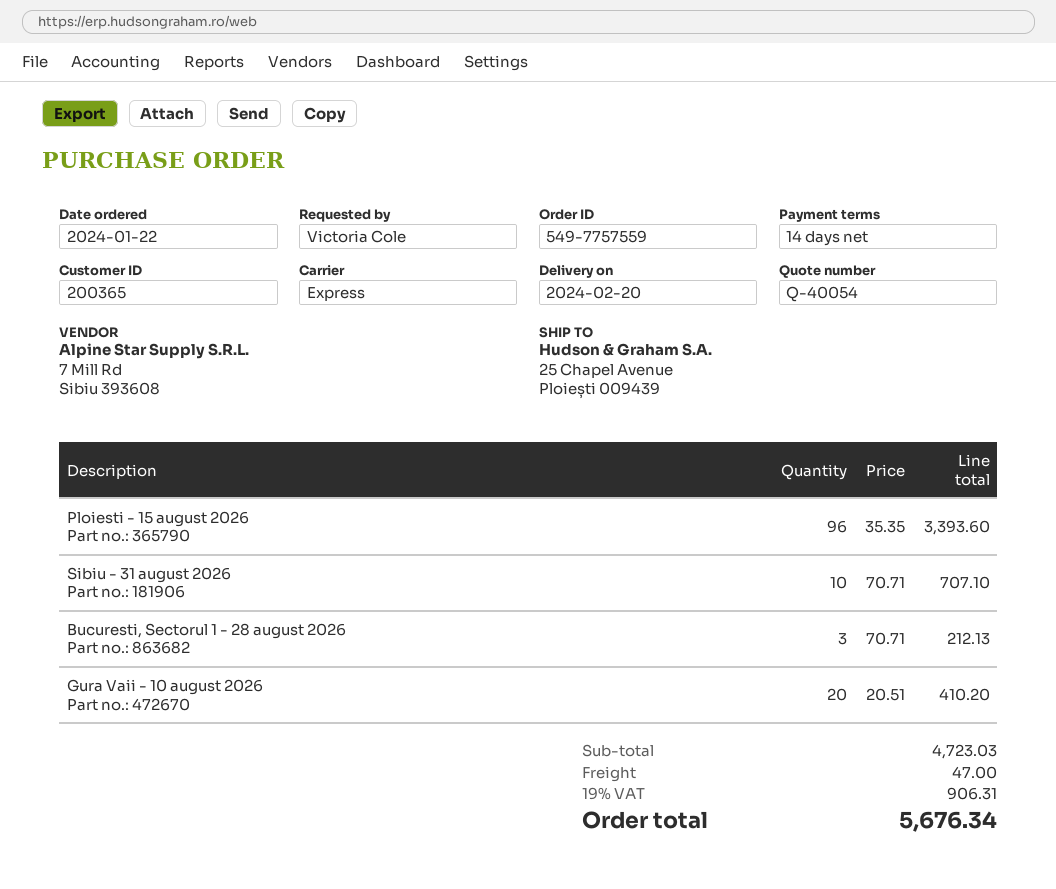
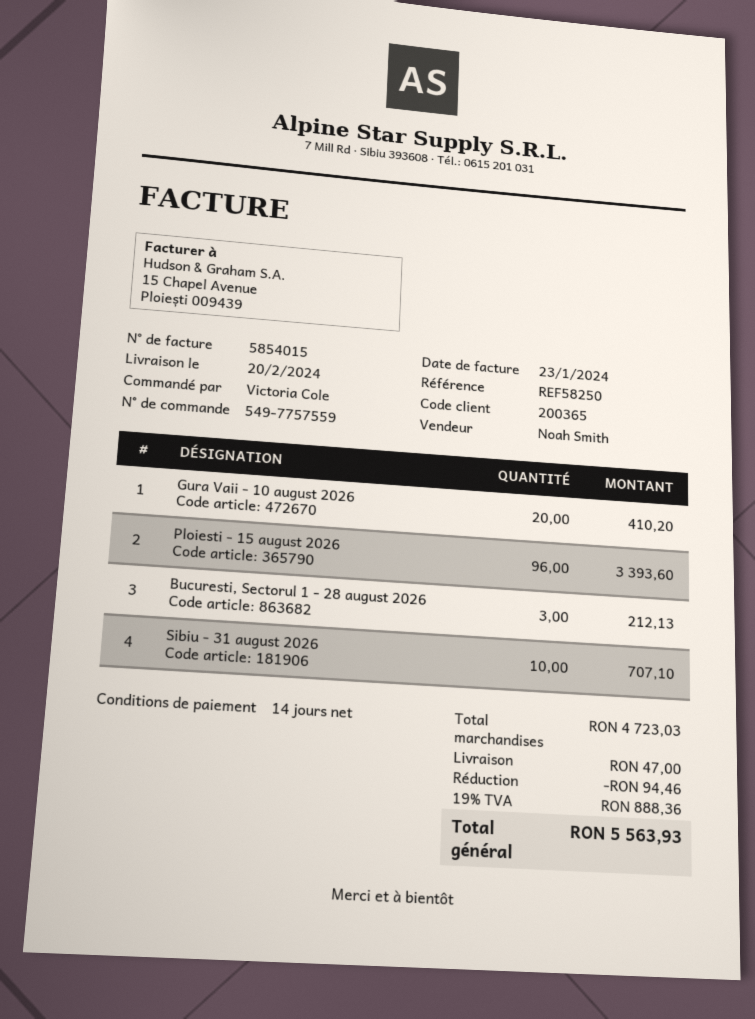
discount: none -> 94.46
tax: 19% = 906.31 -> 19% = 888.36
total: 5676.34 -> 5563.93

